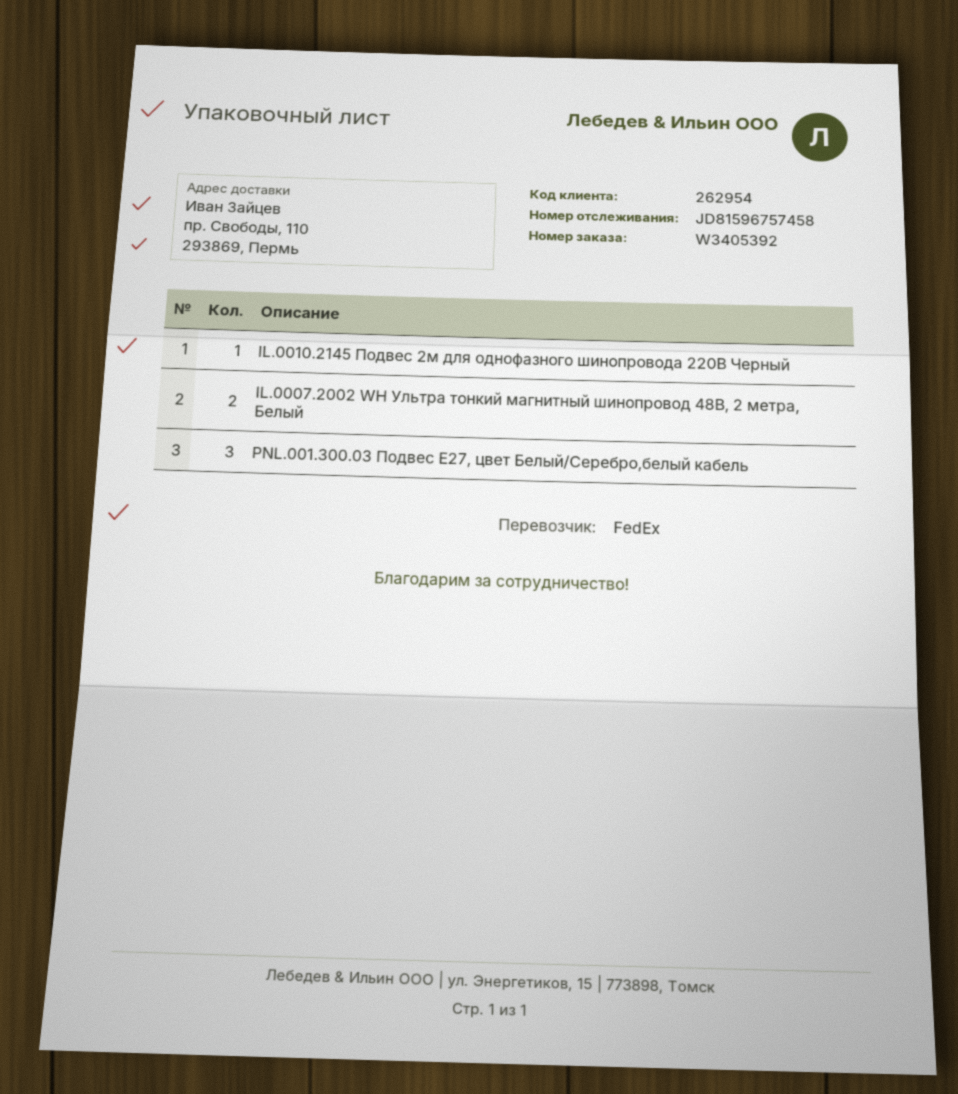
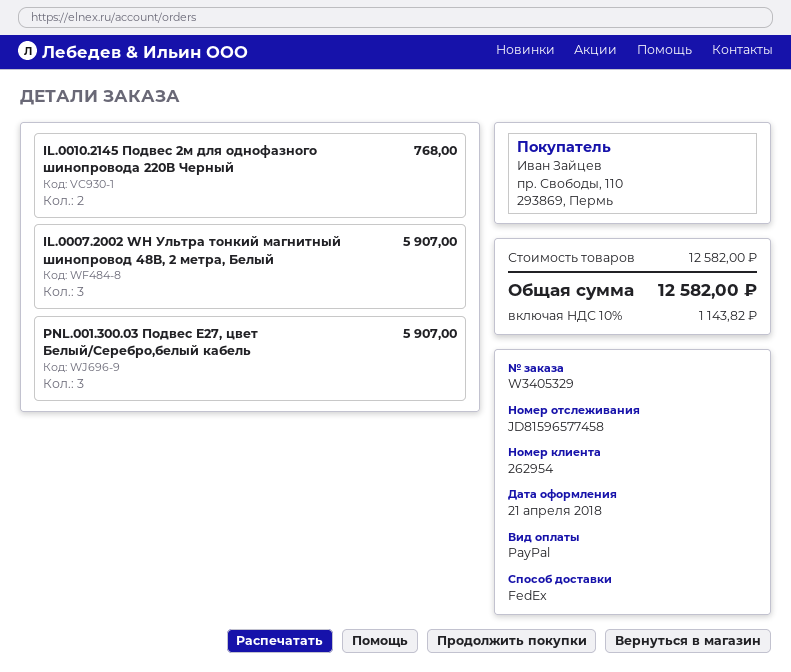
order number: W3405392 -> W3405329
tracking number: JD81596757458 -> JD81596577458
IL.0010.2145 Подвес 2м для однофазного шинопровода 220В Черный: 1 -> 2
IL.0007.2002 WH Ультра тонкий магнитный шинопровод 48В, 2 метра, Белый: 2 -> 3

